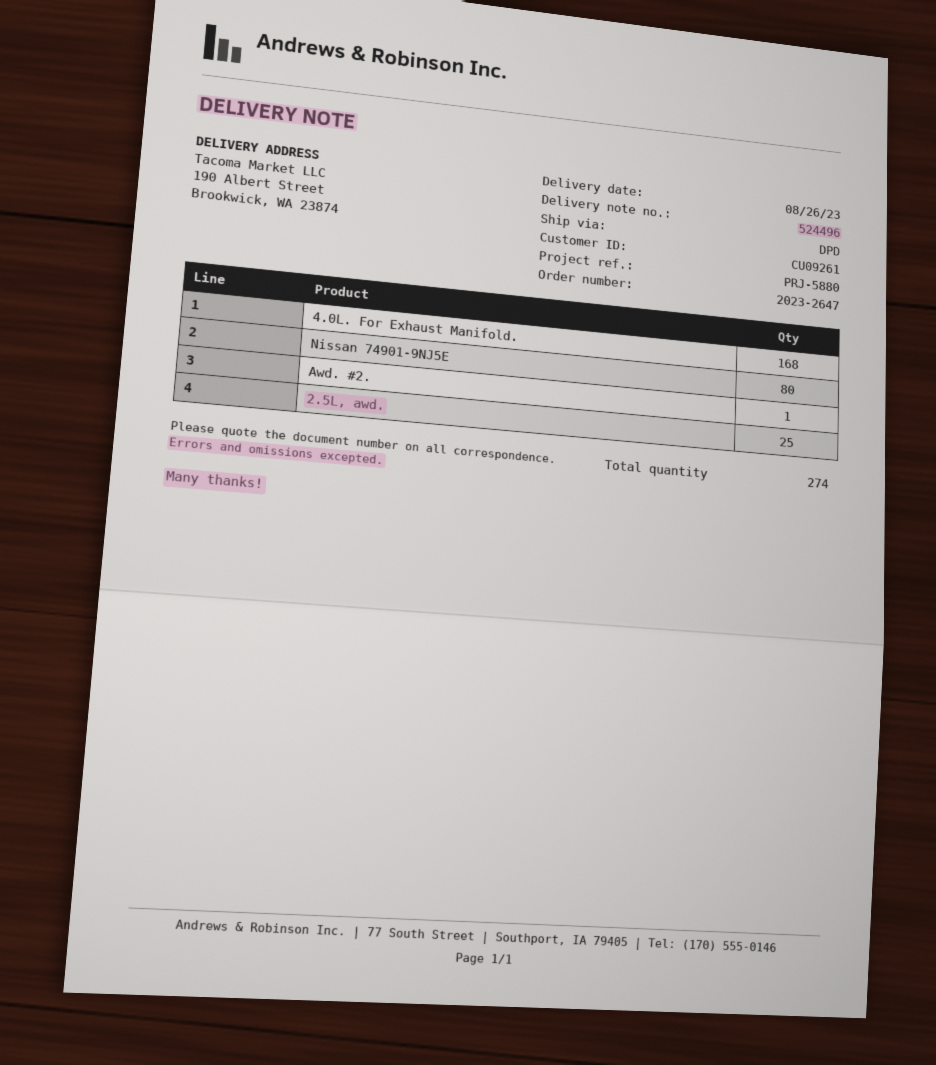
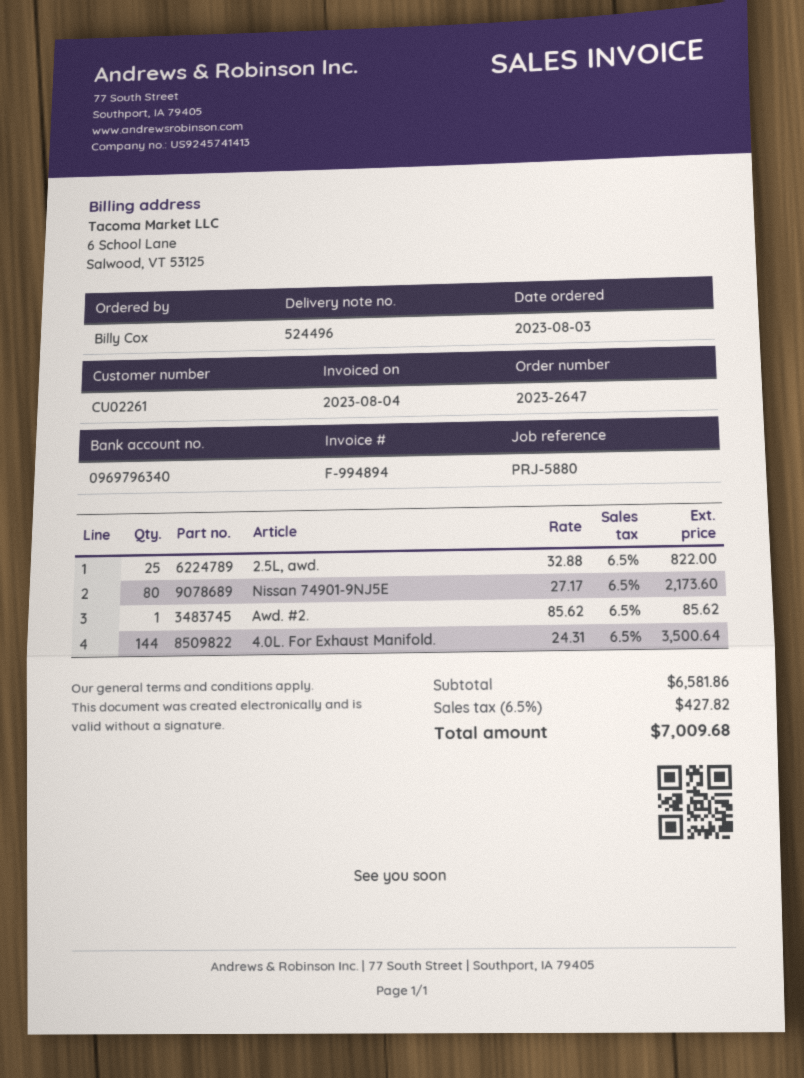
customer number: CU09261 -> CU02261
4.0L. For Exhaust Manifold.: 168 -> 144

